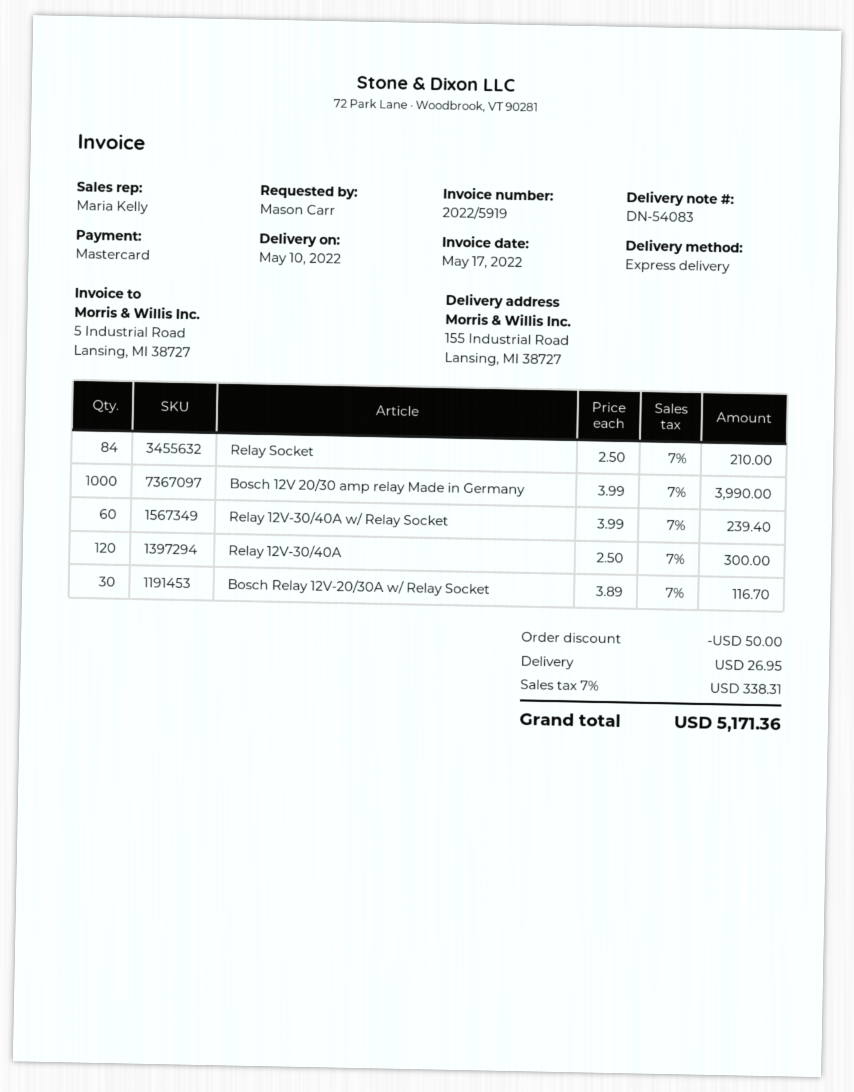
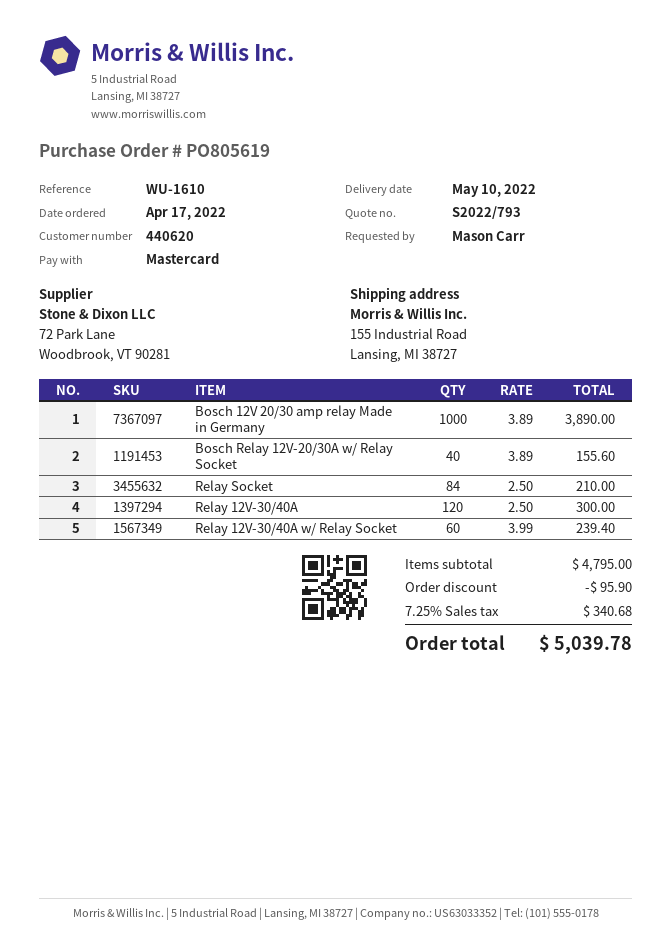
Bosch 12V 20/30 amp relay Made in Germany: 1000 x 3.99 = 3990.00 -> 1000 x 3.89 = 3890.00
Bosch Relay 12V-20/30A w/ Relay Socket: 30 x 3.89 = 116.70 -> 40 x 3.89 = 155.60
discount: 50.00 -> 95.90
shipping: 26.95 -> none
tax: 7% = 338.31 -> 7.25% = 340.68
total: 5171.36 -> 5039.78

